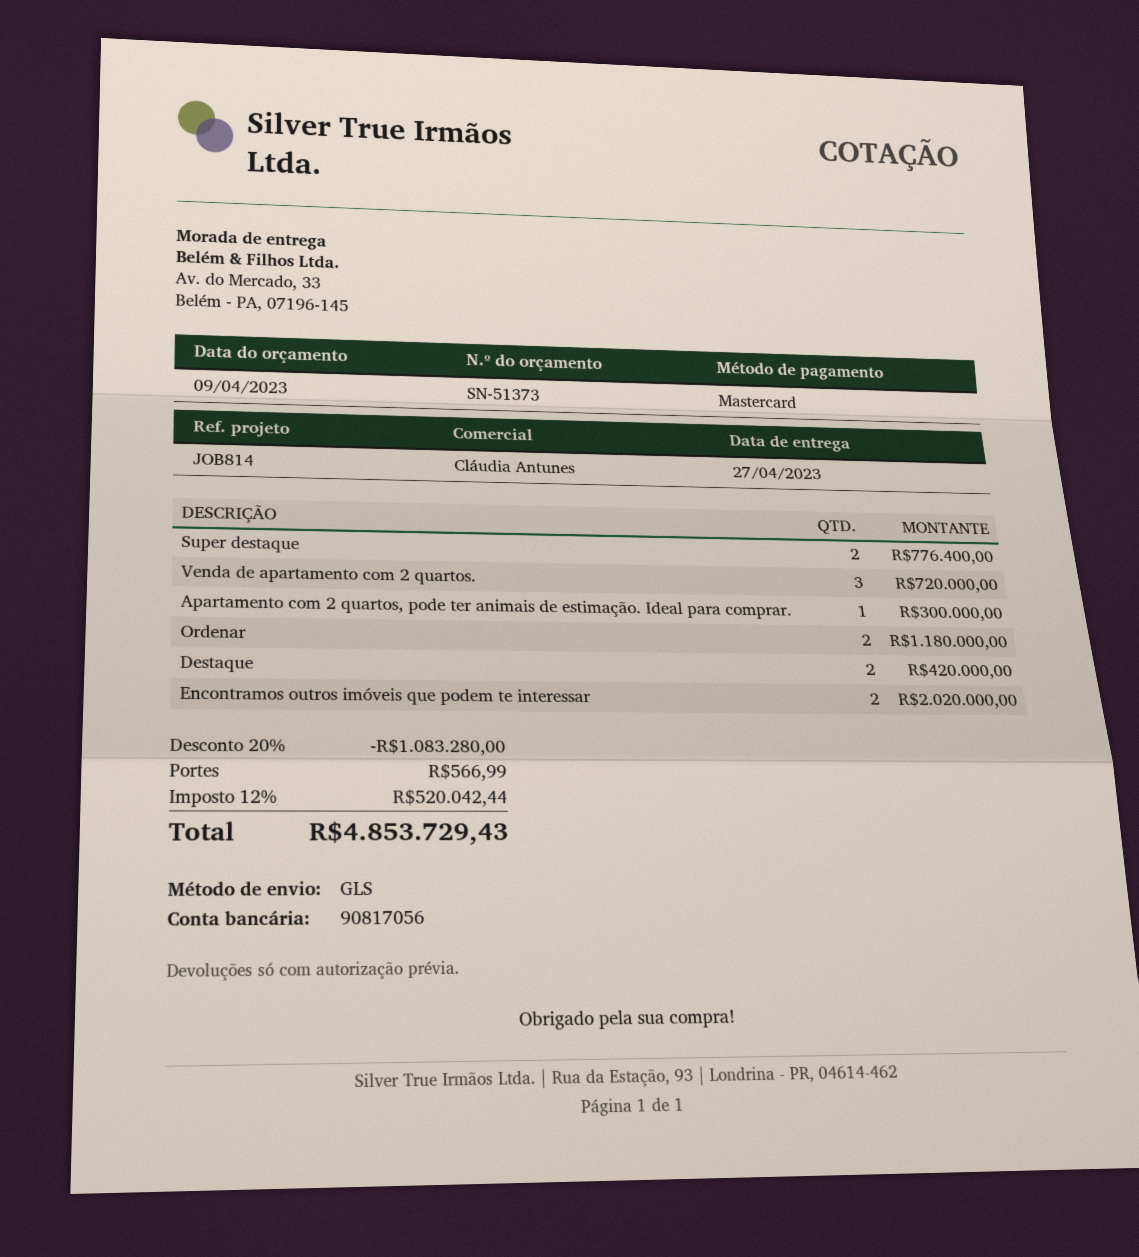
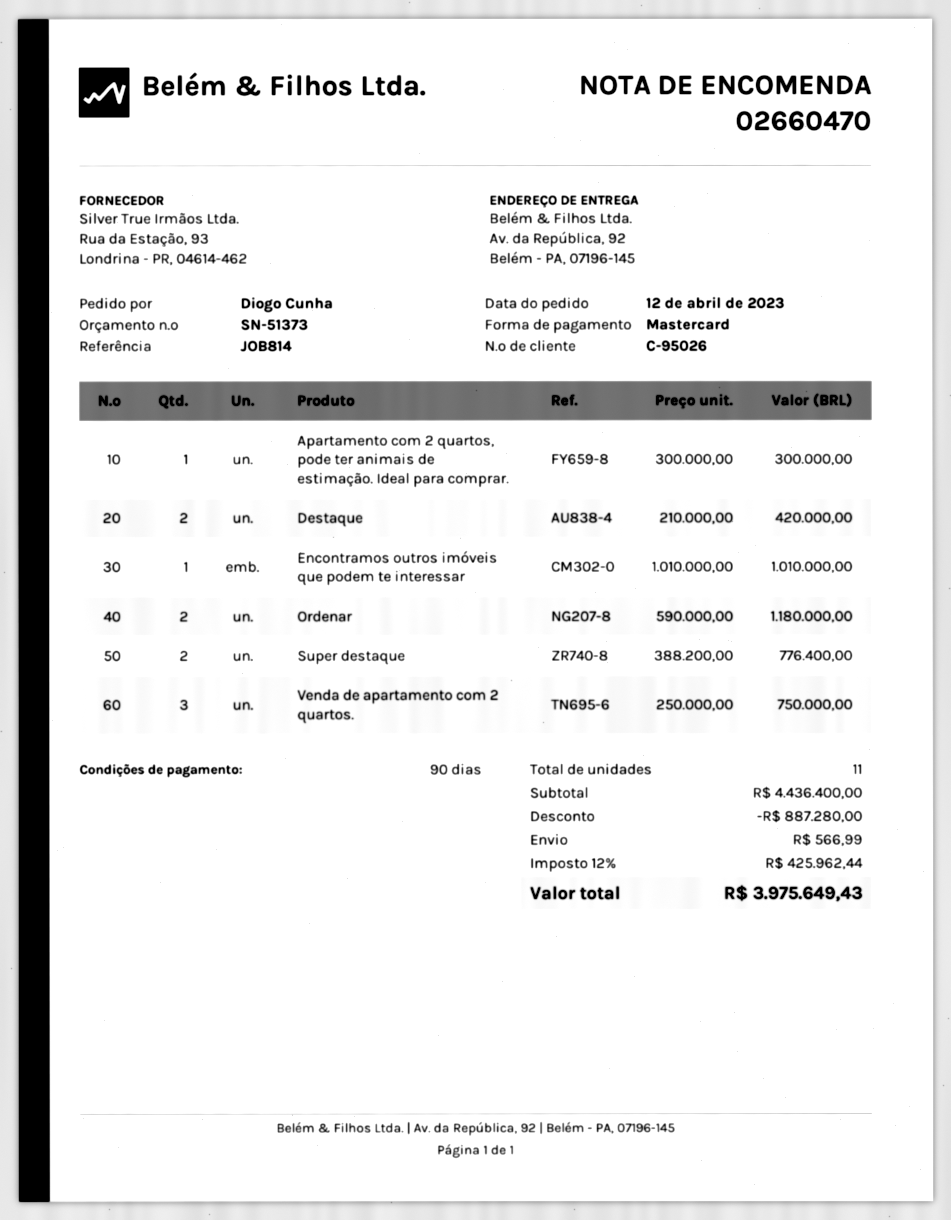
ship to: Av. do Mercado, 33, Belém - PA, 07196-145 -> Av. da República, 92, Belém - PA, 07196-145
Venda de apartamento com 2 quartos.: 3 for 720000.00 -> 3 for 750000.00
Encontramos outros imóveis que podem te interessar: 2 for 2020000.00 -> 1 for 1010000.00
discount: 1083280.00 -> 887280.00
tax: 12% = 520042.44 -> 12% = 425962.44
total: 4853729.43 -> 3975649.43

